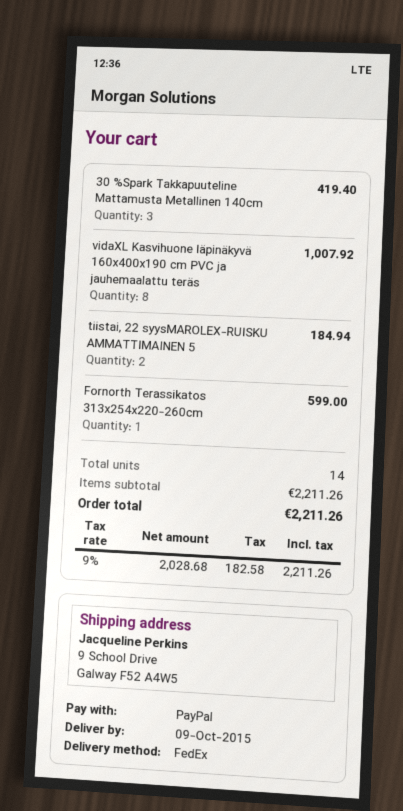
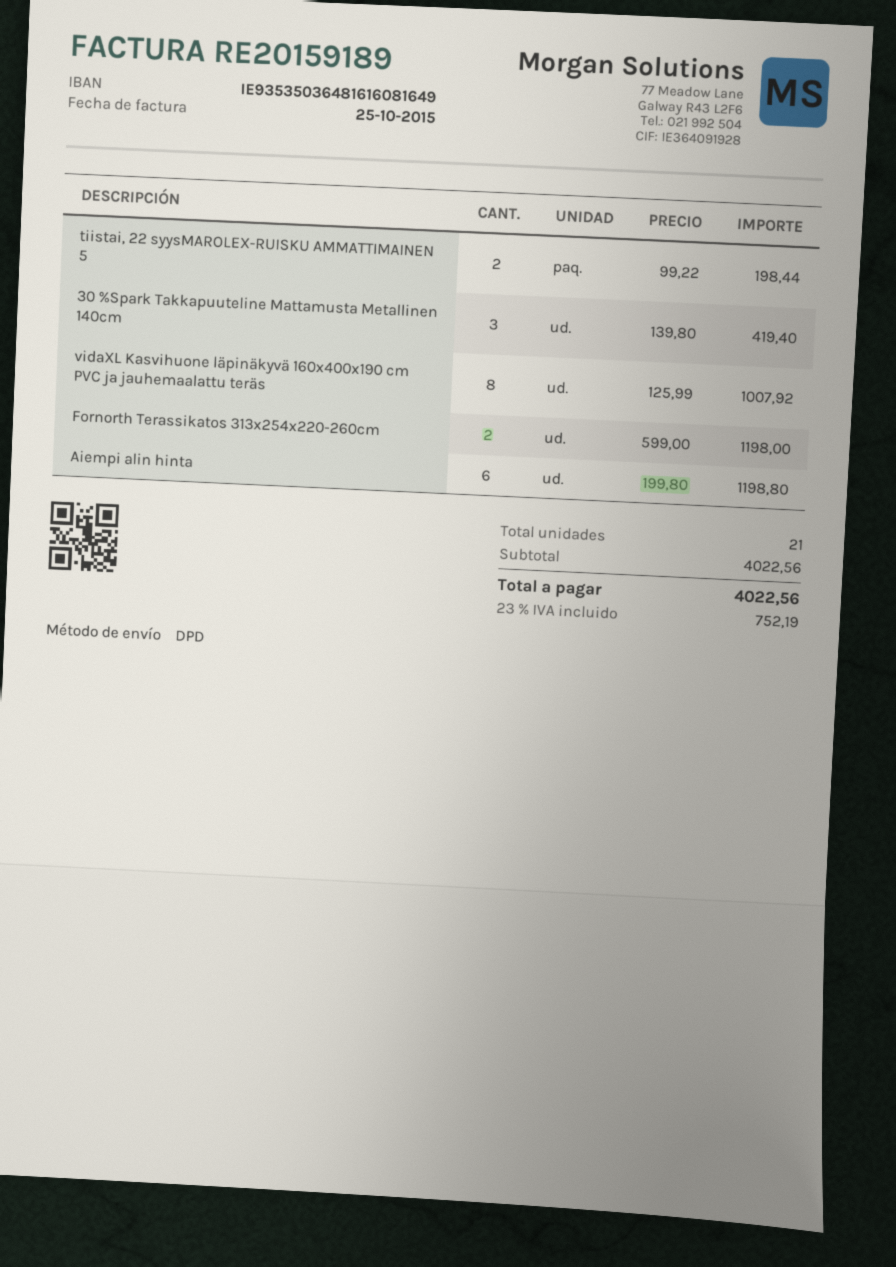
shipping method: FedEx -> DPD
tiistai, 22 syysMAROLEX-RUISKU AMMATTIMAINEN 5: 2 for 184.94 -> 2 for 198.44
Fornorth Terassikatos 313x254x220-260cm: 1 for 599.00 -> 2 for 1198.00
Aiempi alin hinta: none -> 6 for 1198.80
total quantity: 14 -> 21
subtotal: 2211.26 -> 4022.56
tax: 9% = 182.58 -> 23% = 752.19
total: 2211.26 -> 4022.56

